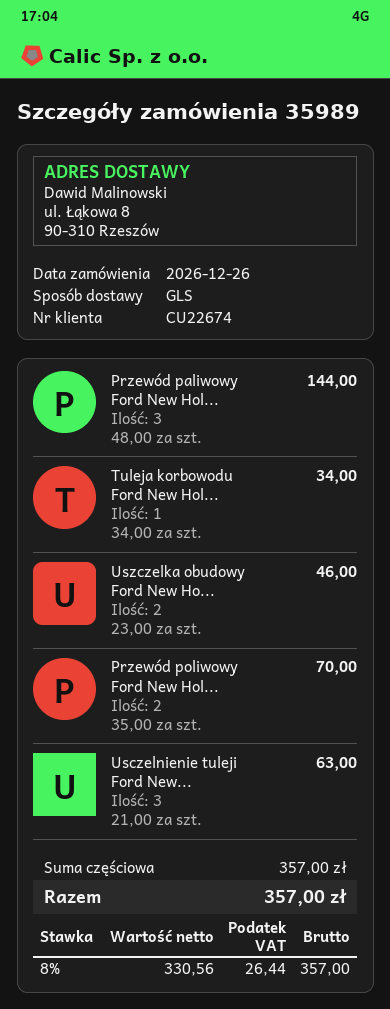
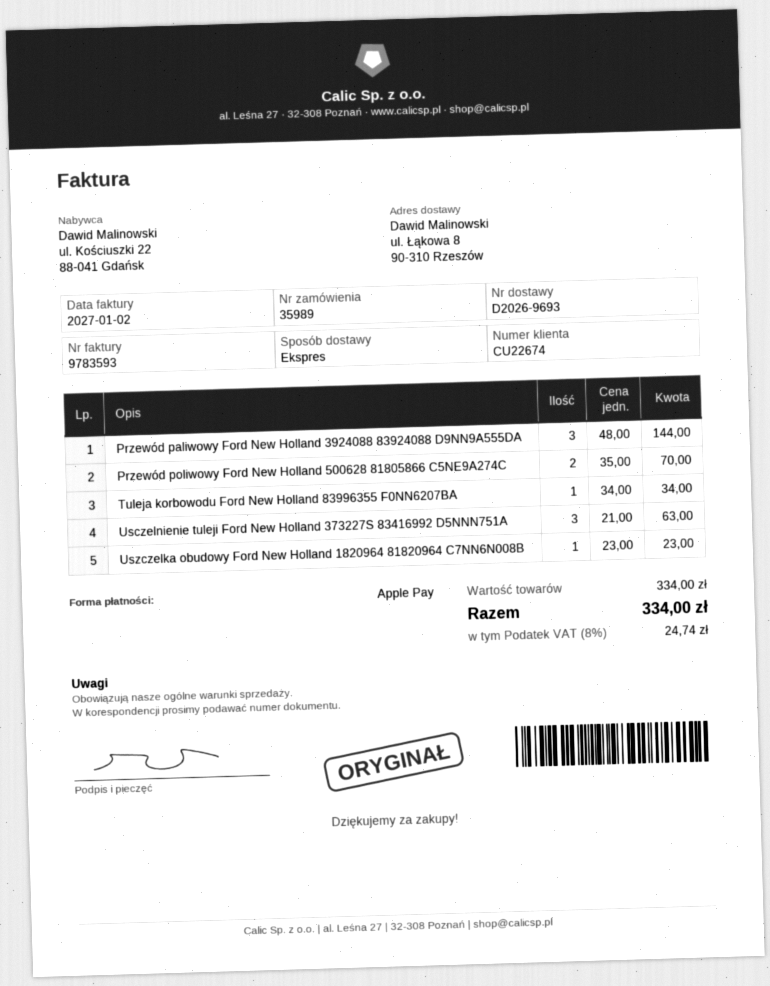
shipping method: GLS -> express
Uszczelka obudowy Ford New Ho...: 2 x 23.00 = 46.00 -> 1 x 23.00 = 23.00
subtotal: 357.00 -> 334.00
tax: 8% = 26.44 -> 8% = 24.74
total: 357.00 -> 334.00

